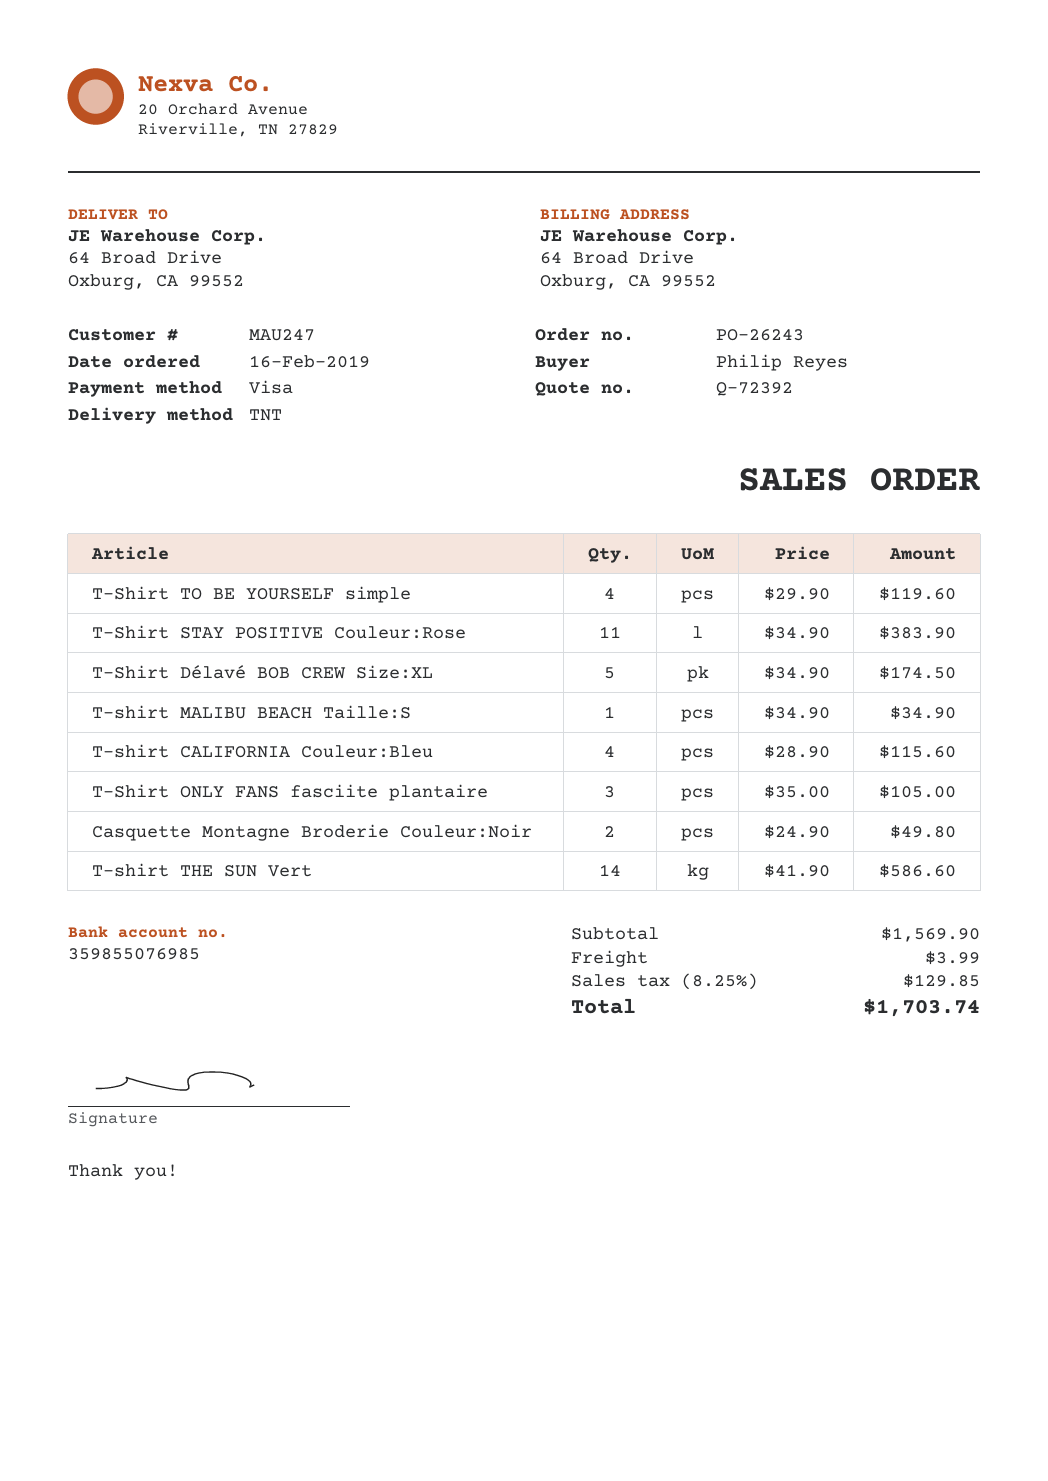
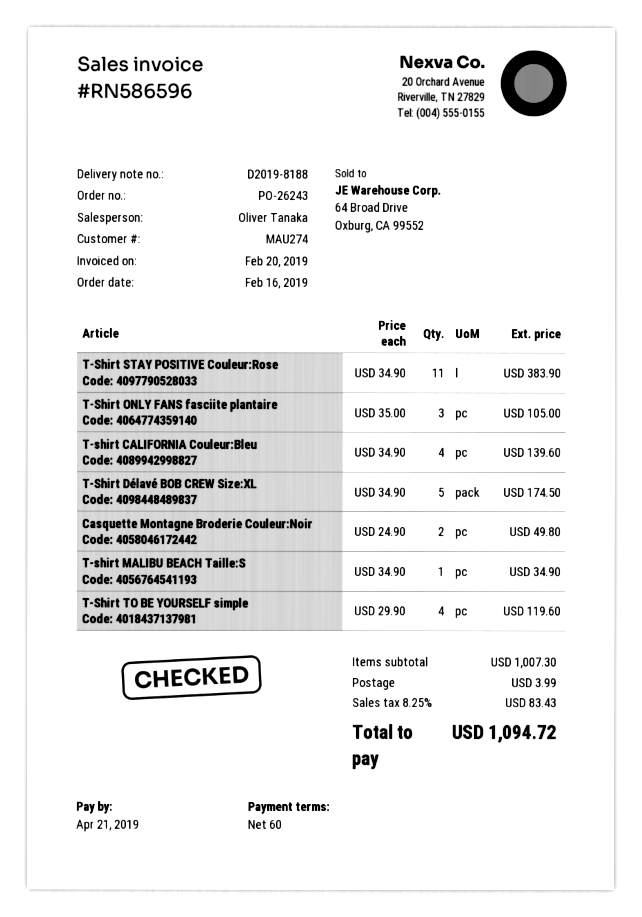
customer number: MAU247 -> MAU274
T-shirt CALIFORNIA Couleur:Bleu: 4 x 28.90 = 115.60 -> 4 x 34.90 = 139.60
T-shirt THE SUN Vert: 14 x 41.90 = 586.60 -> none
subtotal: 1569.90 -> 1007.30
tax: 8.25% = 129.85 -> 8.25% = 83.43
total: 1703.74 -> 1094.72

